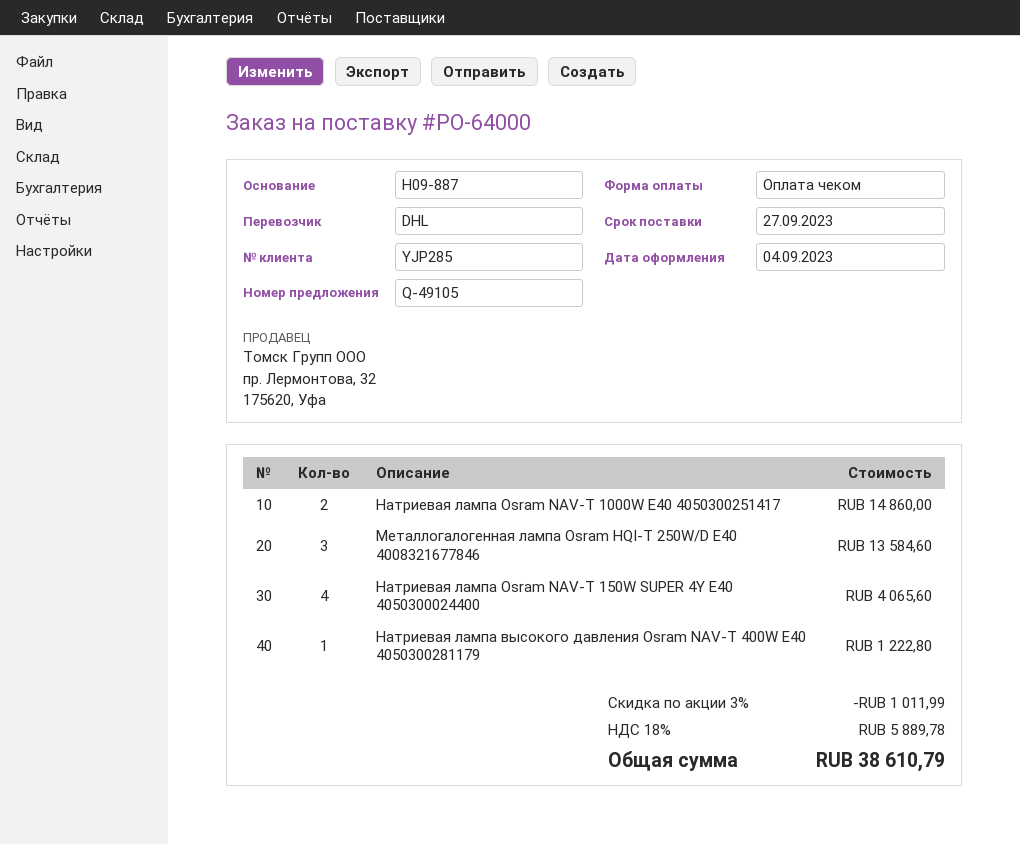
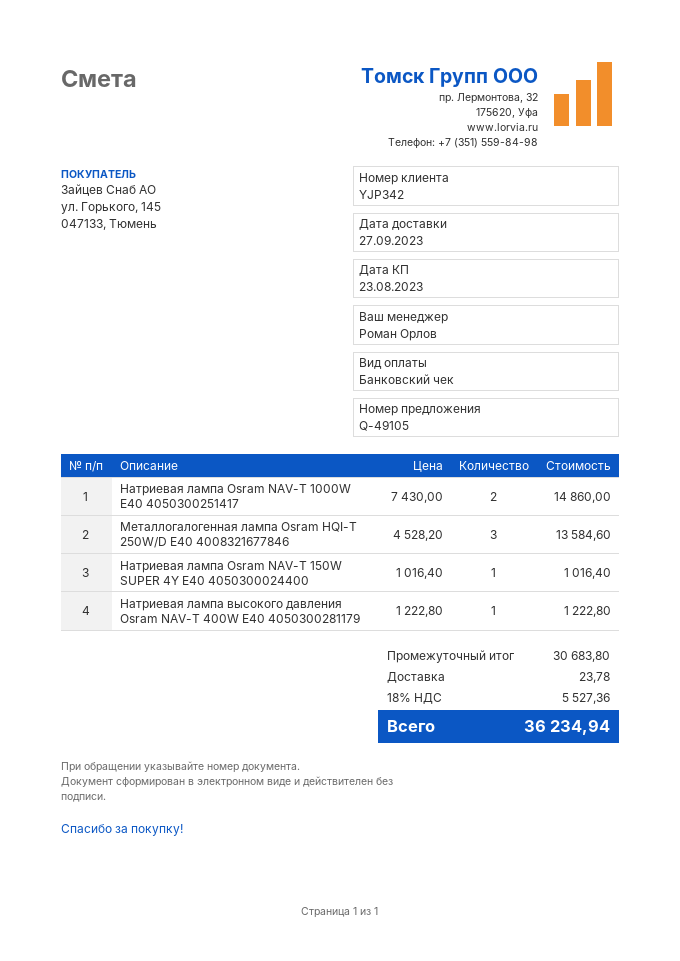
customer number: YJP285 -> YJP342
Натриевая лампа Osram NAV-T 150W SUPER 4Y E40 4050300024400: 4 for 4065.60 -> 1 for 1016.40
discount: 3% = 1011.99 -> none
shipping: none -> 23.78
tax: 18% = 5889.78 -> 18% = 5527.36
total: 38610.79 -> 36234.94

